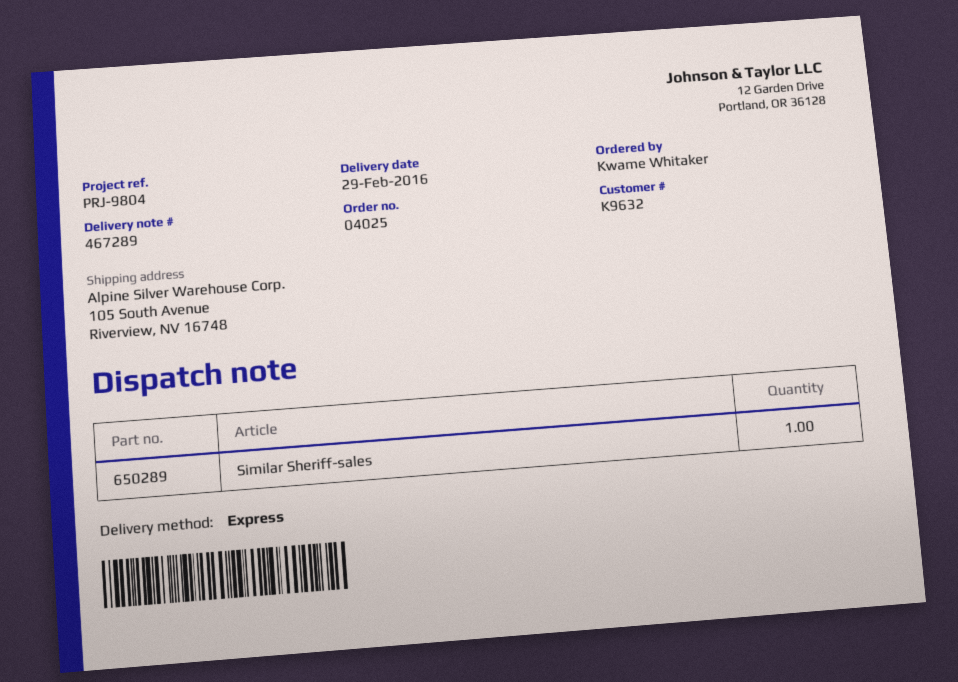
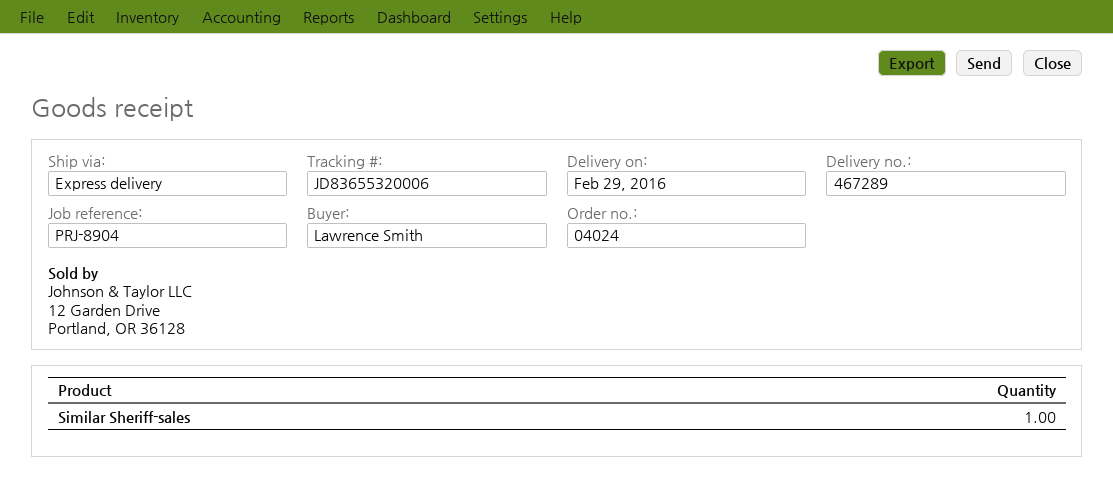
order number: 04025 -> 04024
reference: PRJ-9804 -> PRJ-8904
ordered by: Kwame Whitaker -> Lawrence Smith

